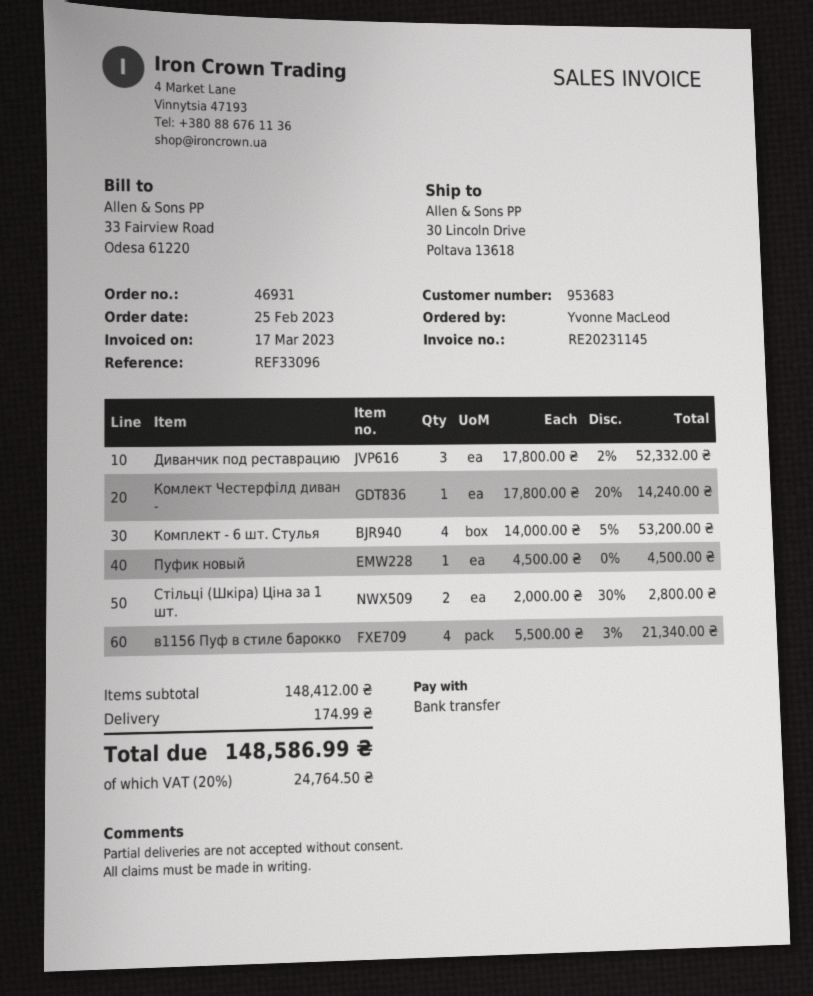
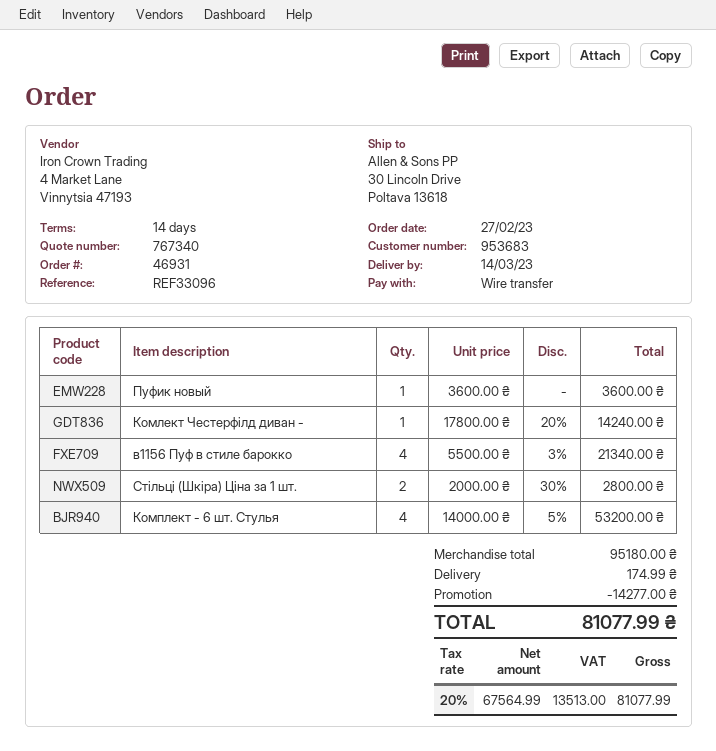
order date: 2023-02-25 -> 2023-02-27
Диванчик под реставрацию: 3 x 17800.00 - 2% = 52332.00 -> none
Пуфик новый: 1 x 4500.00 = 4500.00 -> 1 x 3600.00 = 3600.00
subtotal: 148412.00 -> 95180.00
discount: none -> 14277.00
tax: 20% = 24764.50 -> 20% = 13513.00
total: 148586.99 -> 81077.99

